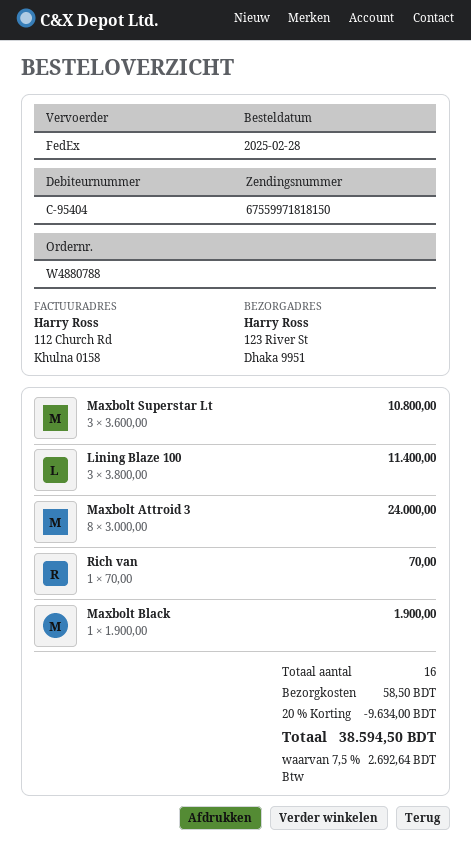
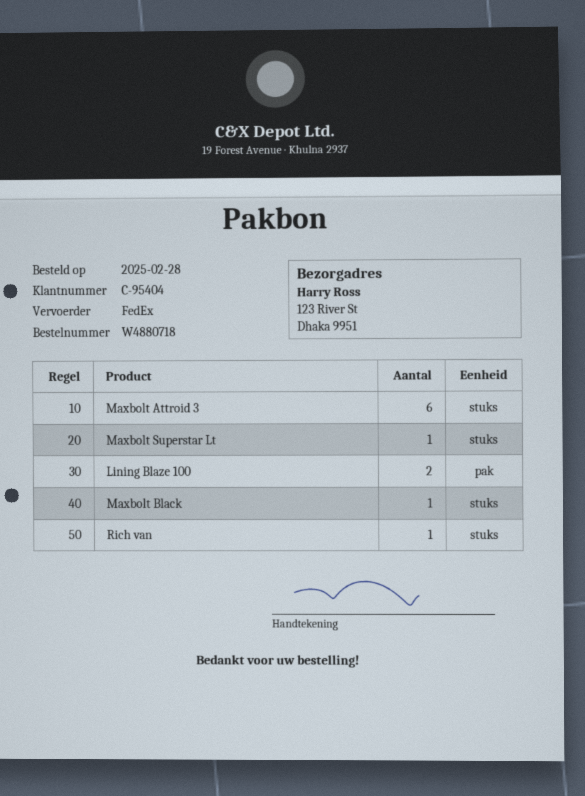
order number: W4880788 -> W4880718
Maxbolt Superstar Lt: 3 -> 1
Lining Blaze 100: 3 -> 2
Maxbolt Attroid 3: 8 -> 6

